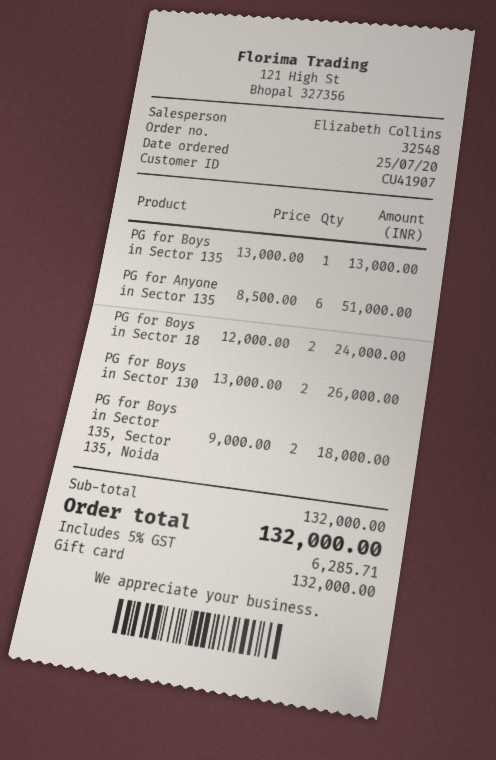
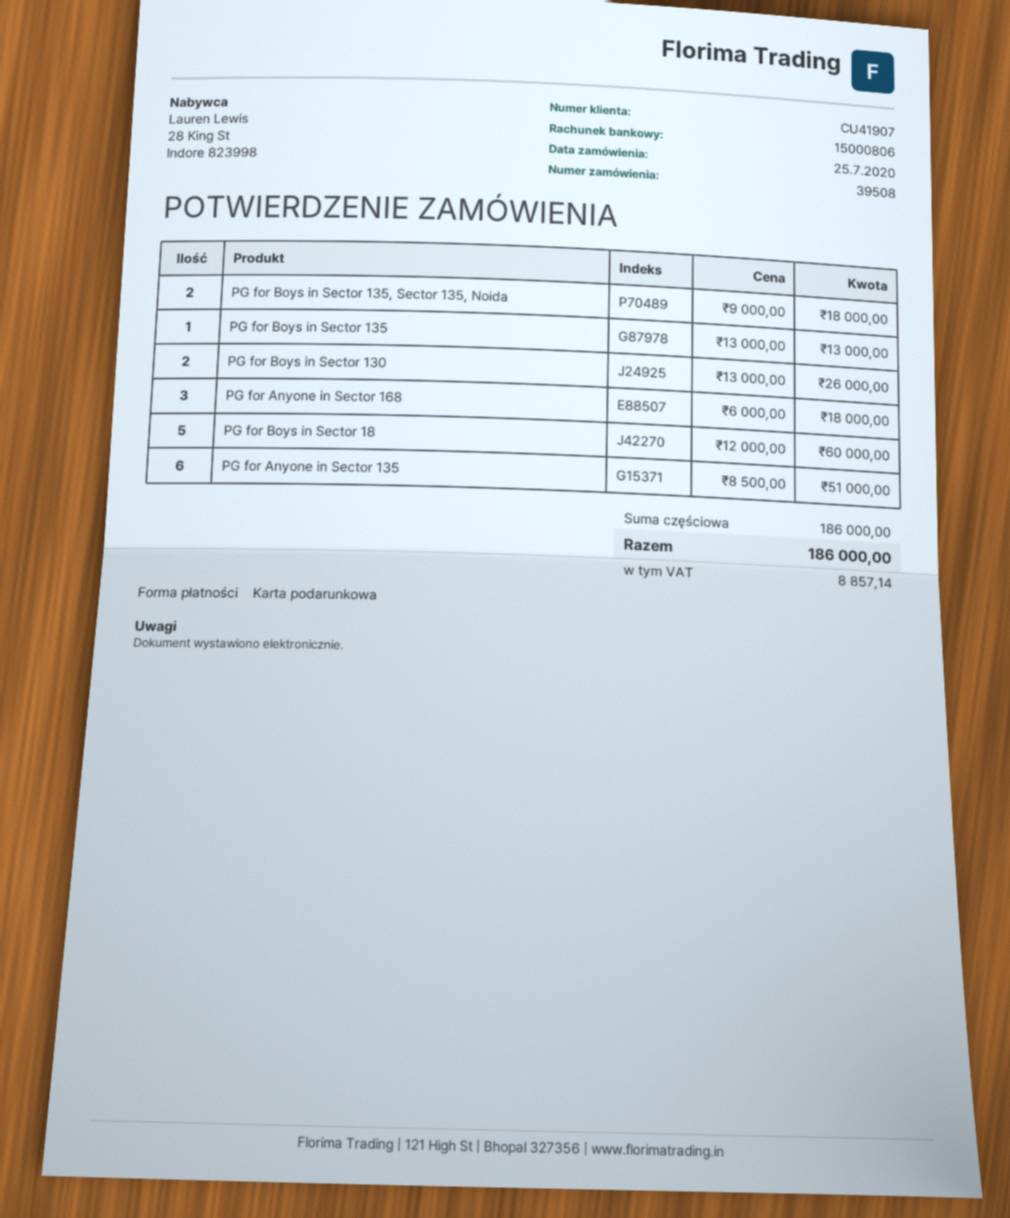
order number: 32548 -> 39508
PG for Boys in Sector 18: 2 x 12000.00 = 24000.00 -> 5 x 12000.00 = 60000.00
PG for Anyone in Sector 168: none -> 3 x 6000.00 = 18000.00
subtotal: 132000.00 -> 186000.00
tax: 6285.71 -> 8857.14
total: 132000.00 -> 186000.00

